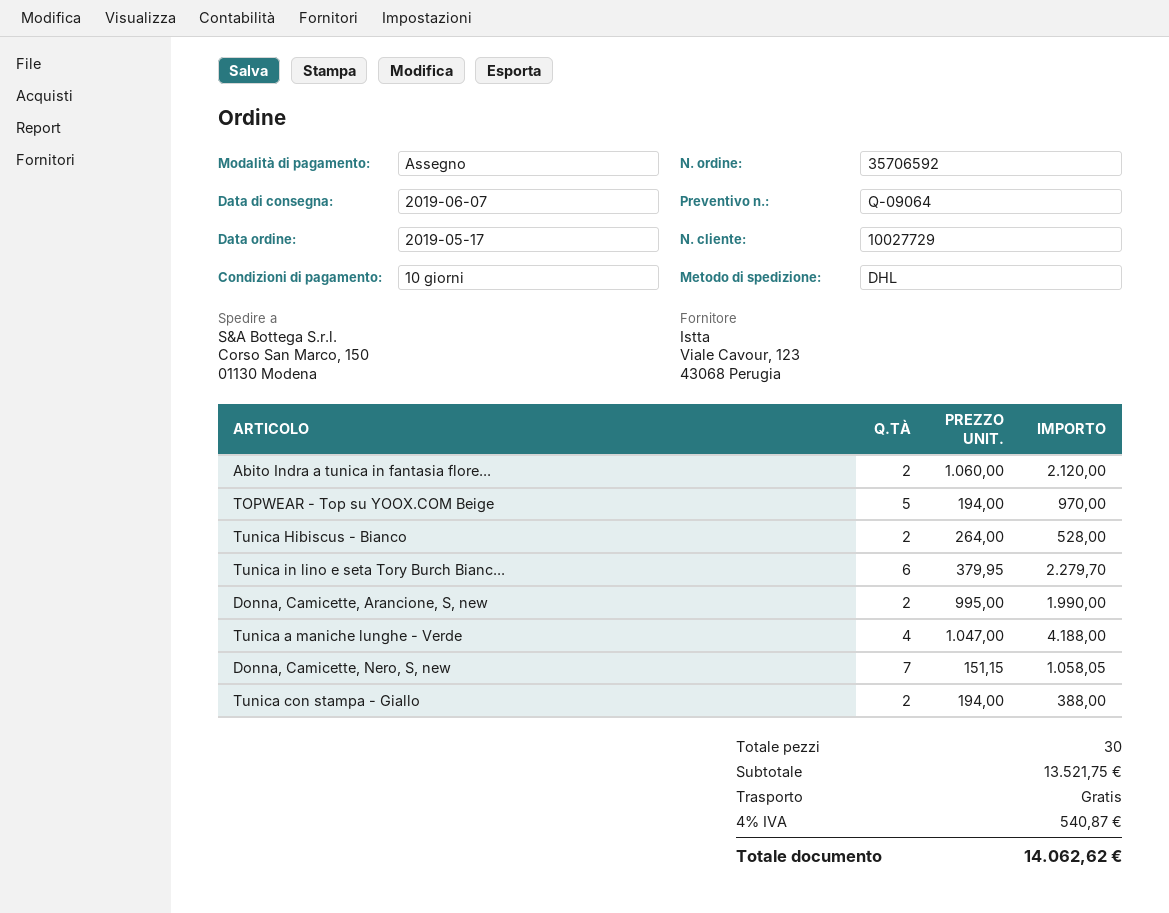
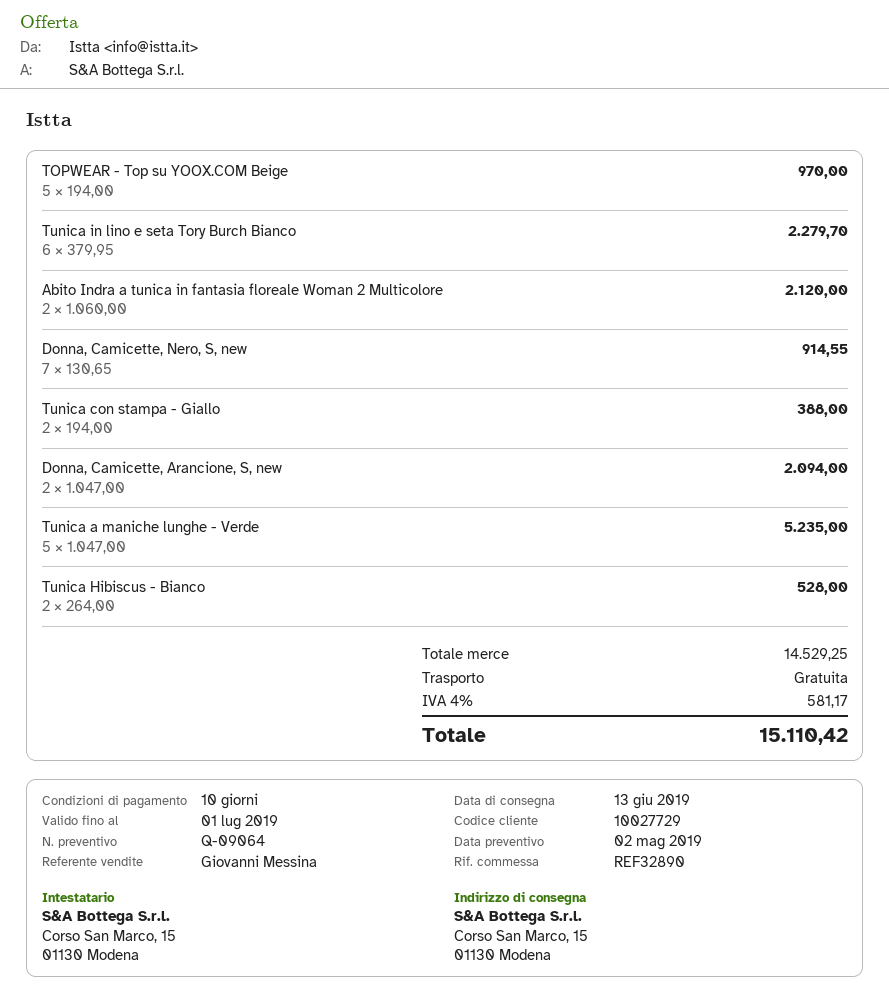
delivery date: 2019-06-07 -> 2019-06-13
ship to: Corso San Marco, 150, 01130 Modena -> Corso San Marco, 15, 01130 Modena
Donna, Camicette, Arancione, S, new: 2 x 995.00 = 1990.00 -> 2 x 1047.00 = 2094.00
Tunica a maniche lunghe - Verde: 4 x 1047.00 = 4188.00 -> 5 x 1047.00 = 5235.00
Donna, Camicette, Nero, S, new: 7 x 151.15 = 1058.05 -> 7 x 130.65 = 914.55
subtotal: 13521.75 -> 14529.25
tax: 4% = 540.87 -> 4% = 581.17
total: 14062.62 -> 15110.42

